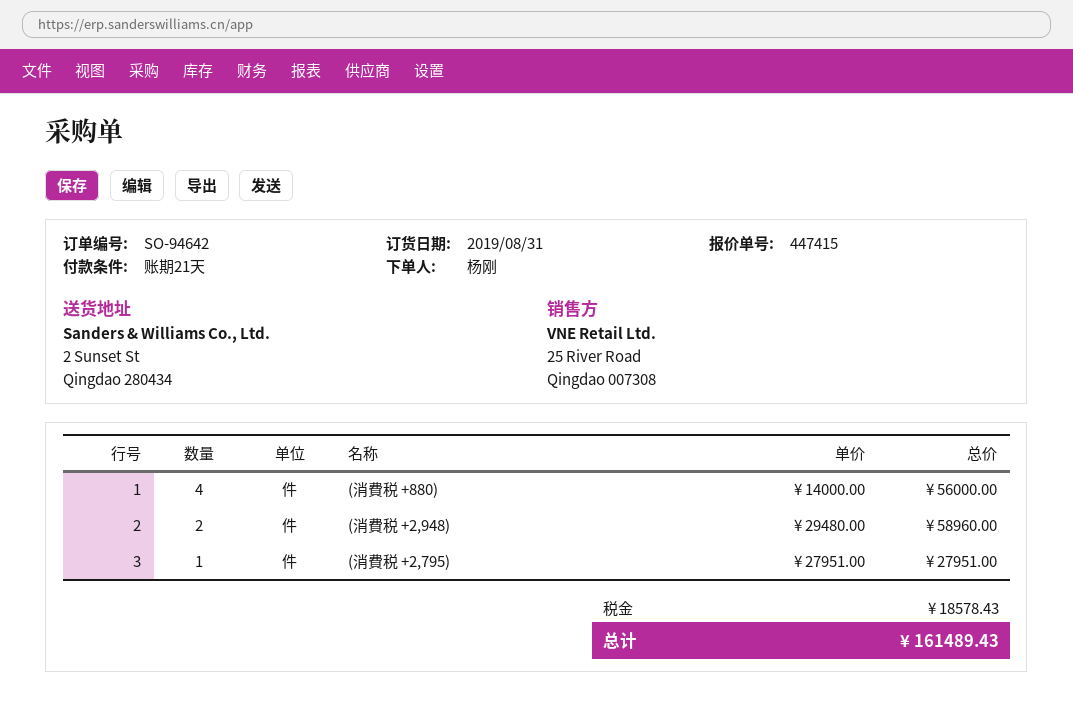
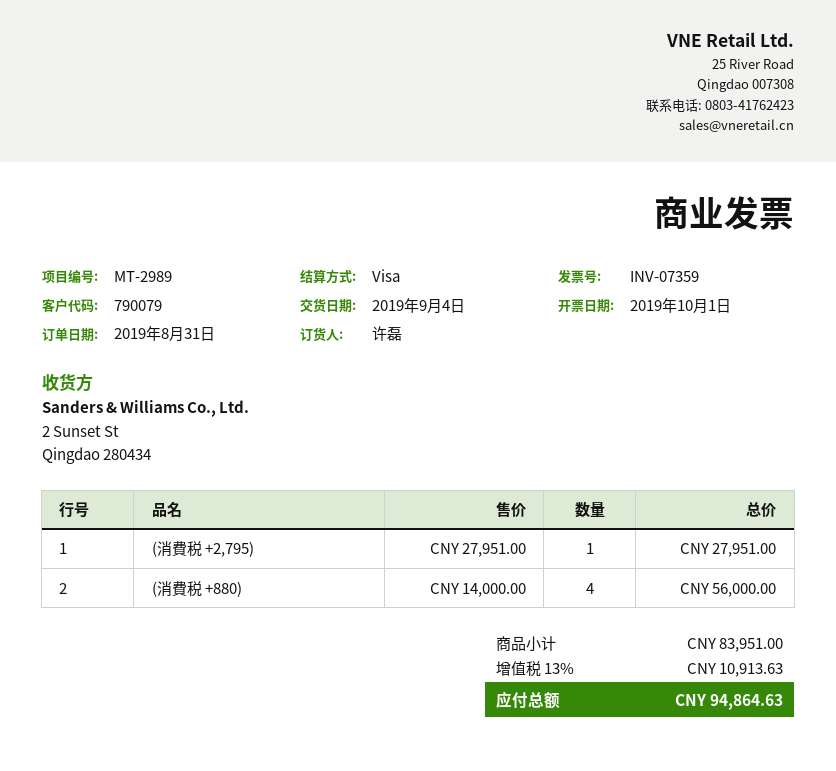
ordered by: 杨刚 -> 许磊
(消費税 +2,948): 2 x 29480.00 = 58960.00 -> none
tax: 18578.43 -> 10913.63
total: 161489.43 -> 94864.63

